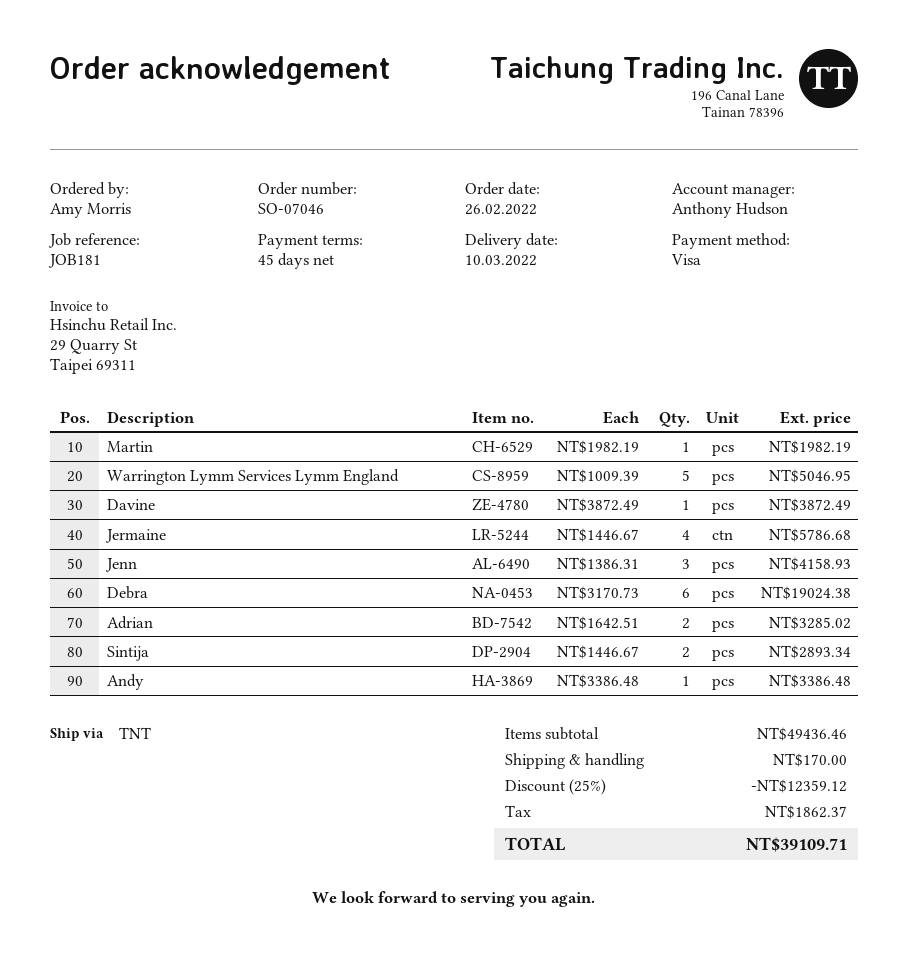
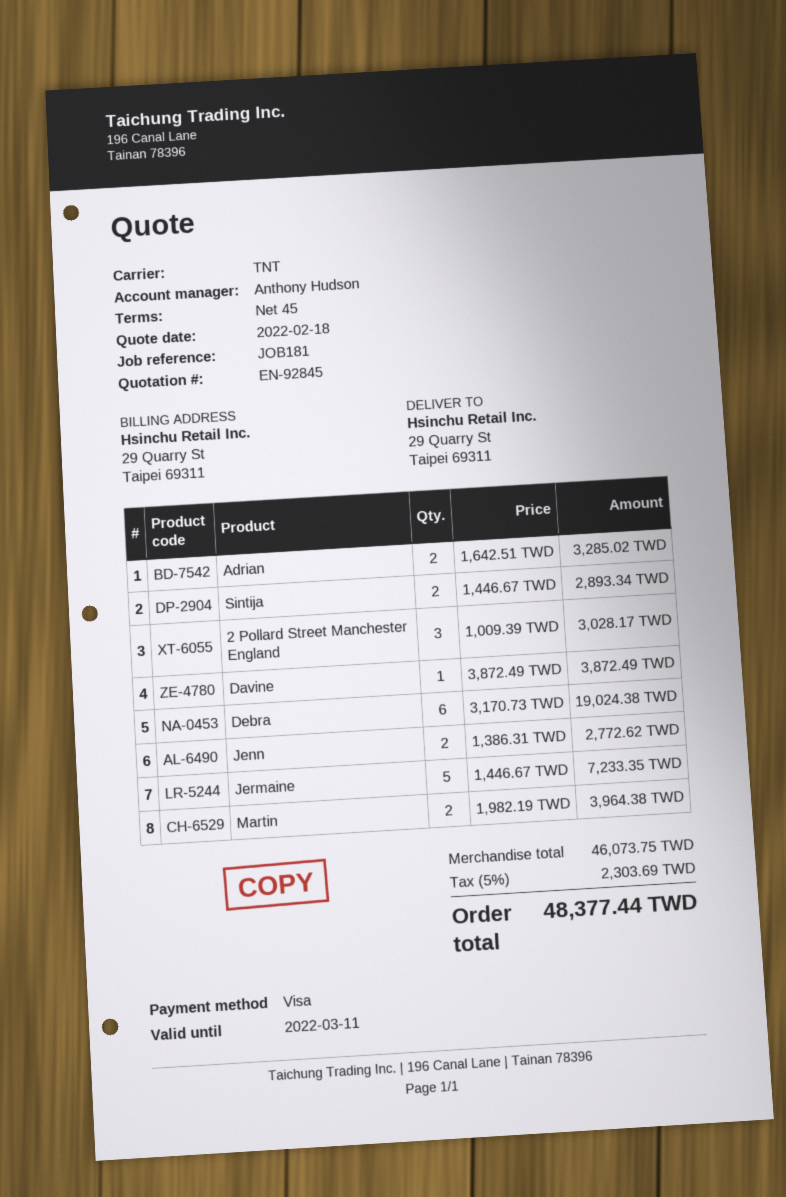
Martin: 1 x 1982.19 = 1982.19 -> 2 x 1982.19 = 3964.38
Warrington Lymm Services Lymm England: 5 x 1009.39 = 5046.95 -> none
Jermaine: 4 x 1446.67 = 5786.68 -> 5 x 1446.67 = 7233.35
Jenn: 3 x 1386.31 = 4158.93 -> 2 x 1386.31 = 2772.62
Andy: 1 x 3386.48 = 3386.48 -> none
2 Pollard Street Manchester England: none -> 3 x 1009.39 = 3028.17
subtotal: 49436.46 -> 46073.75
discount: 25% = 12359.12 -> none
shipping: 170.00 -> none
tax: 1862.37 -> 2303.69
total: 39109.71 -> 48377.44

